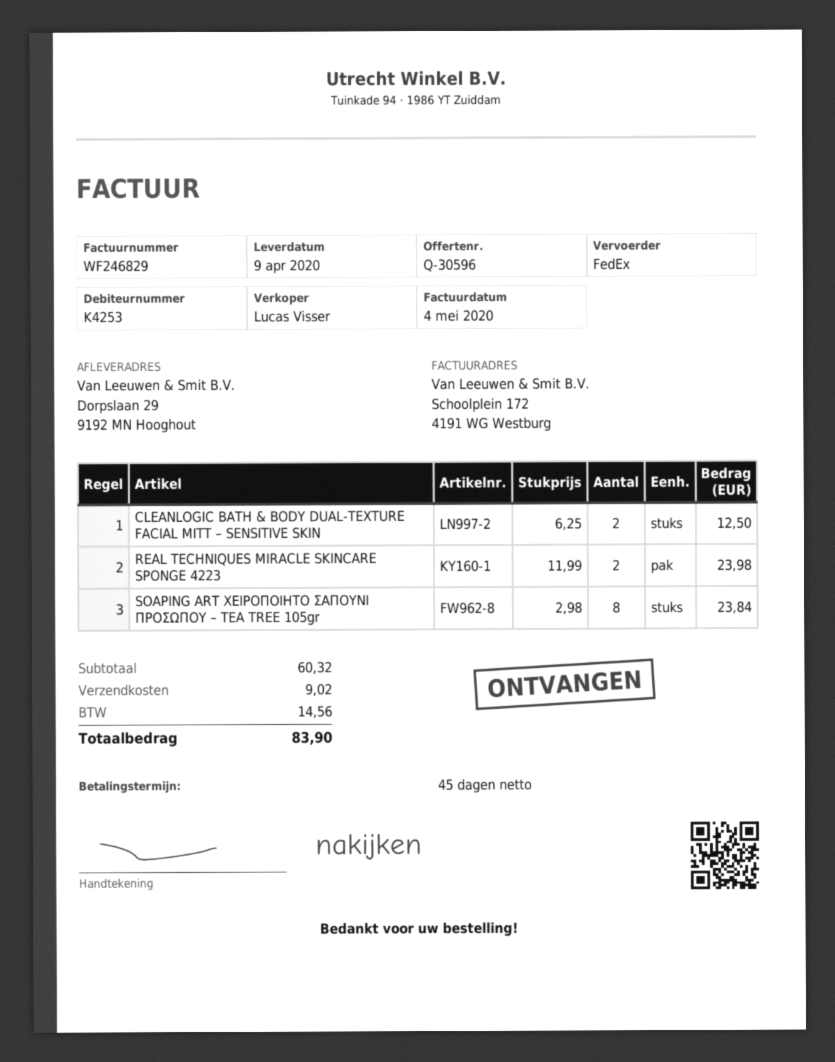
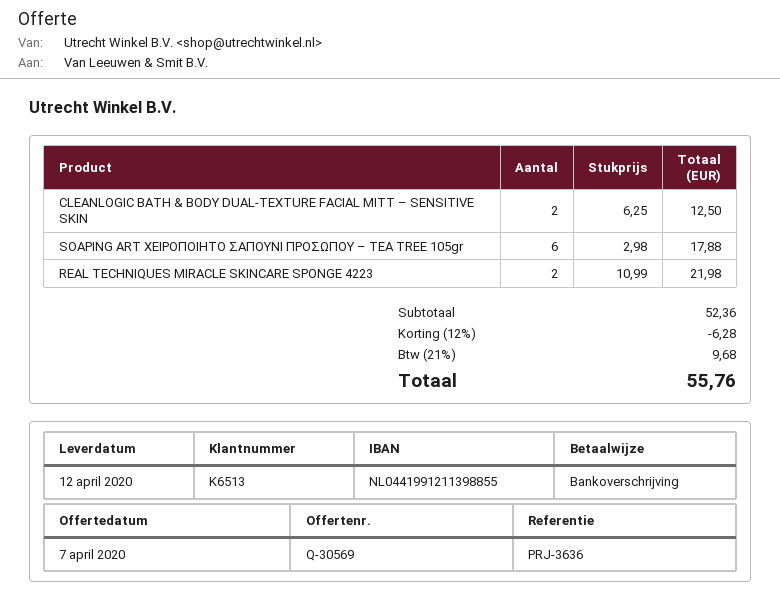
quote number: Q-30596 -> Q-30569
delivery date: 2020-04-09 -> 2020-04-12
customer number: K4253 -> K6513
REAL TECHNIQUES MIRACLE SKINCARE SPONGE 4223: 2 x 11.99 = 23.98 -> 2 x 10.99 = 21.98
SOAPING ART ΧΕΙΡΟΠΟΙΗΤΟ ΣΑΠΟΥΝΙ ΠΡΟΣΩΠΟΥ – TEA TREE 105gr: 8 x 2.98 = 23.84 -> 6 x 2.98 = 17.88
subtotal: 60.32 -> 52.36
discount: none -> 12% = 6.28
shipping: 9.02 -> none
tax: 14.56 -> 9.68
total: 83.90 -> 55.76

